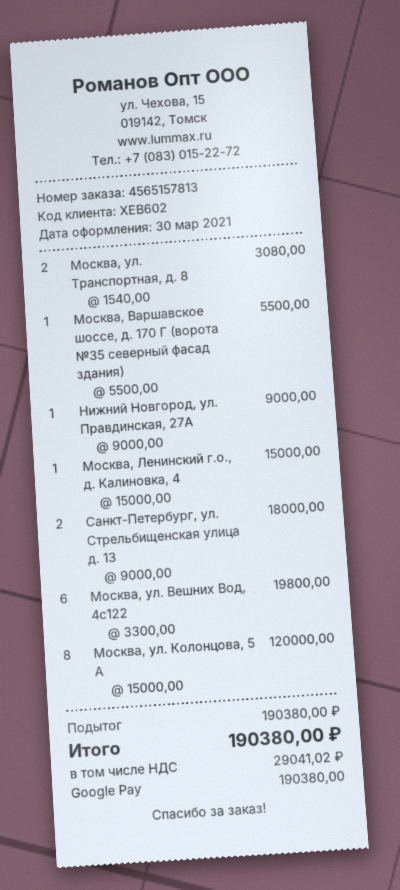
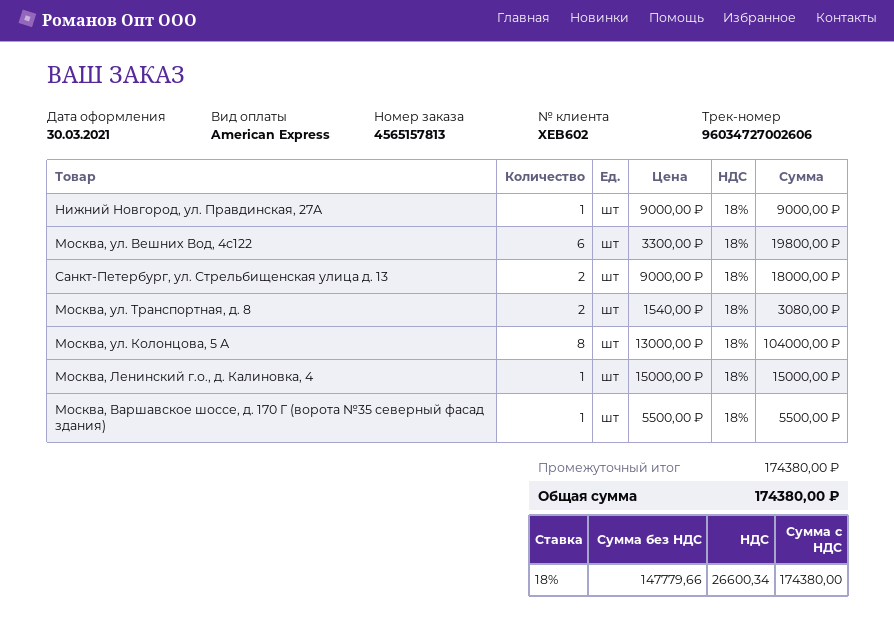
payment method: Google Pay -> American Express
Москва, ул. Колонцова, 5 А: 8 x 15000.00 = 120000.00 -> 8 x 13000.00 = 104000.00
subtotal: 190380.00 -> 174380.00
tax: 29041.02 -> 26600.34
total: 190380.00 -> 174380.00

